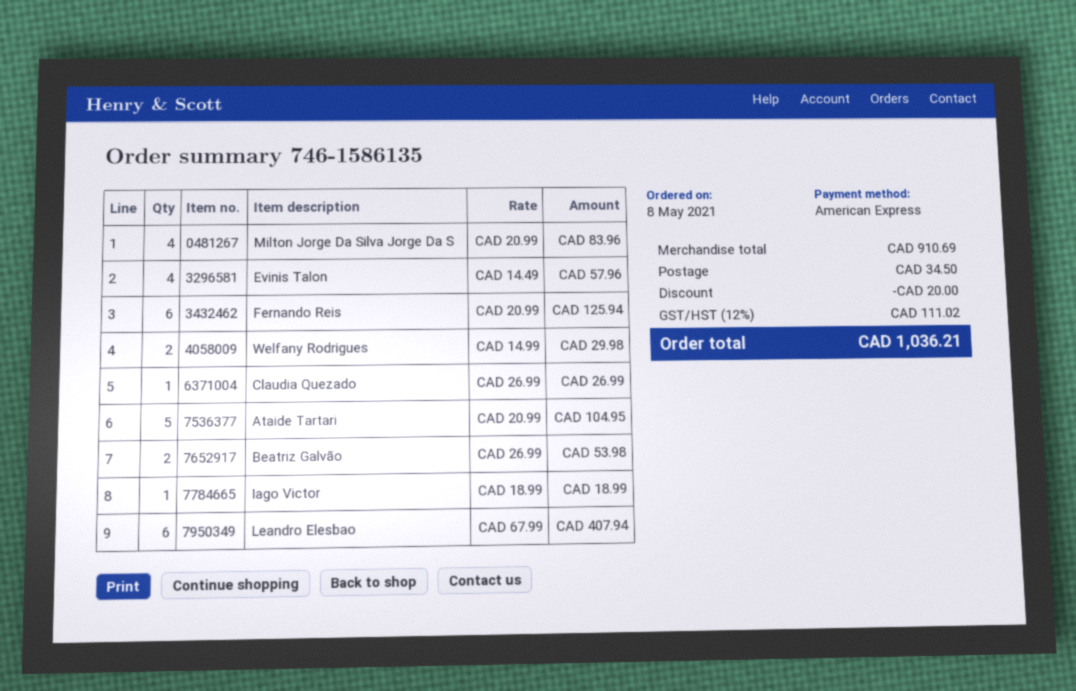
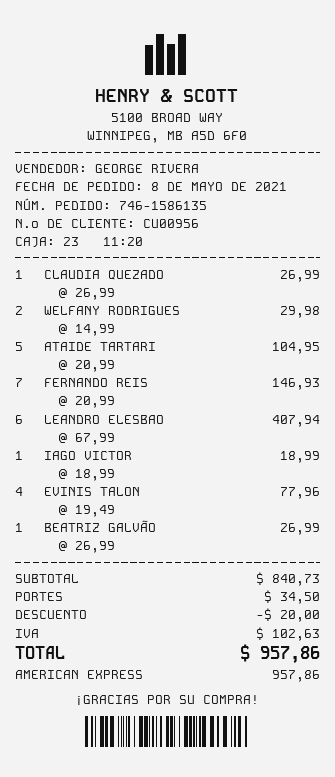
Milton Jorge Da Silva Jorge Da S: 4 x 20.99 = 83.96 -> none
Evinis Talon: 4 x 14.49 = 57.96 -> 4 x 19.49 = 77.96
Fernando Reis: 6 x 20.99 = 125.94 -> 7 x 20.99 = 146.93
Beatriz Galvão: 2 x 26.99 = 53.98 -> 1 x 26.99 = 26.99
subtotal: 910.69 -> 840.73
tax: 111.02 -> 102.63
total: 1036.21 -> 957.86

